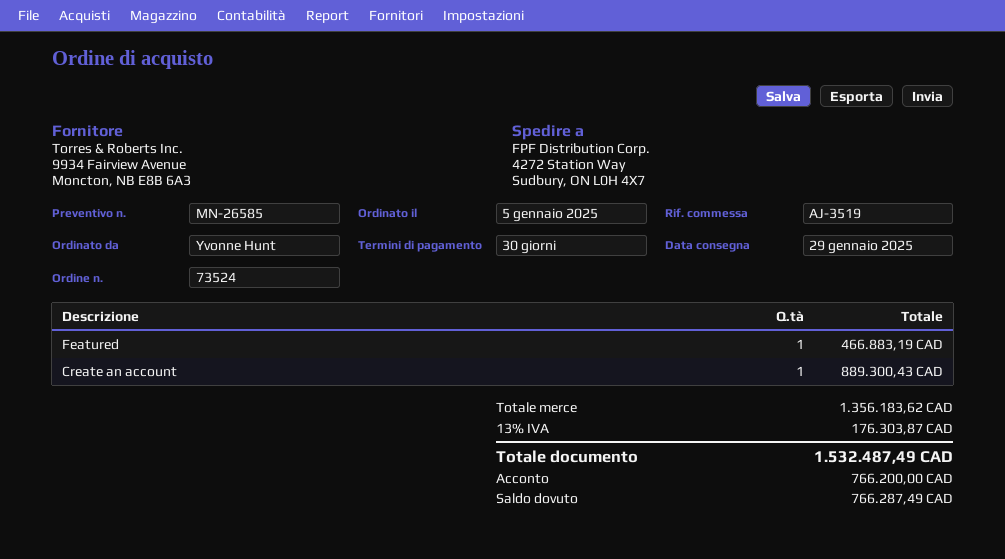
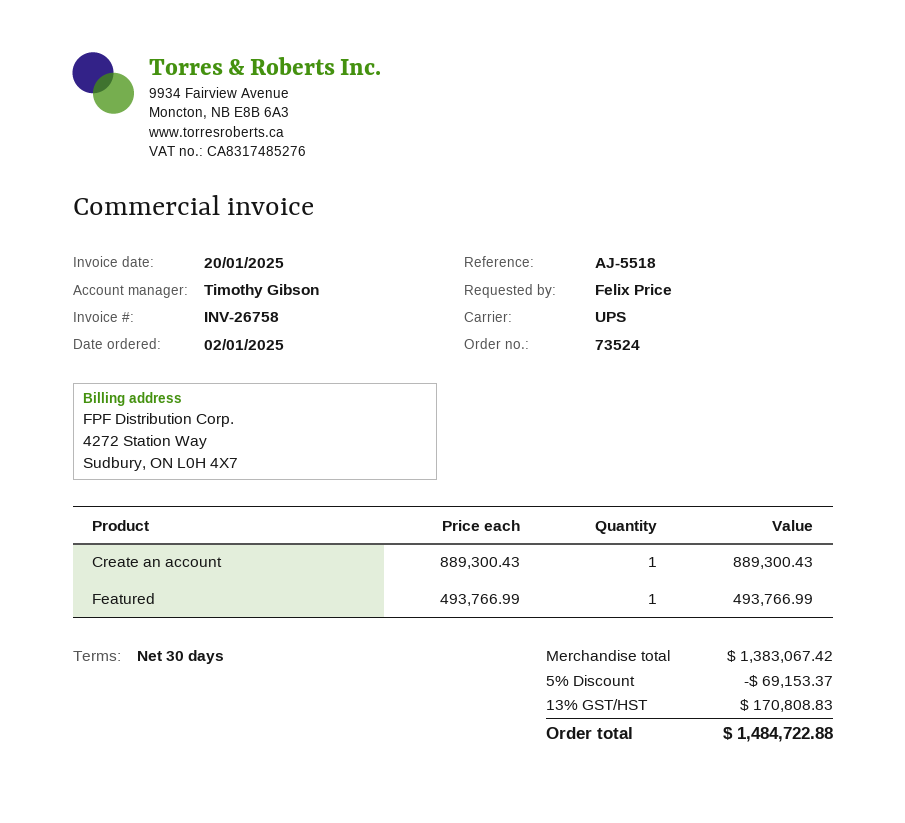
order date: 2025-01-05 -> 2025-01-02
reference: AJ-3519 -> AJ-5518
ordered by: Yvonne Hunt -> Felix Price
Featured: 1 for 466883.19 -> 1 for 493766.99
subtotal: 1356183.62 -> 1383067.42
discount: none -> 5% = 69153.37
tax: 13% = 176303.87 -> 13% = 170808.83
total: 1532487.49 -> 1484722.88

